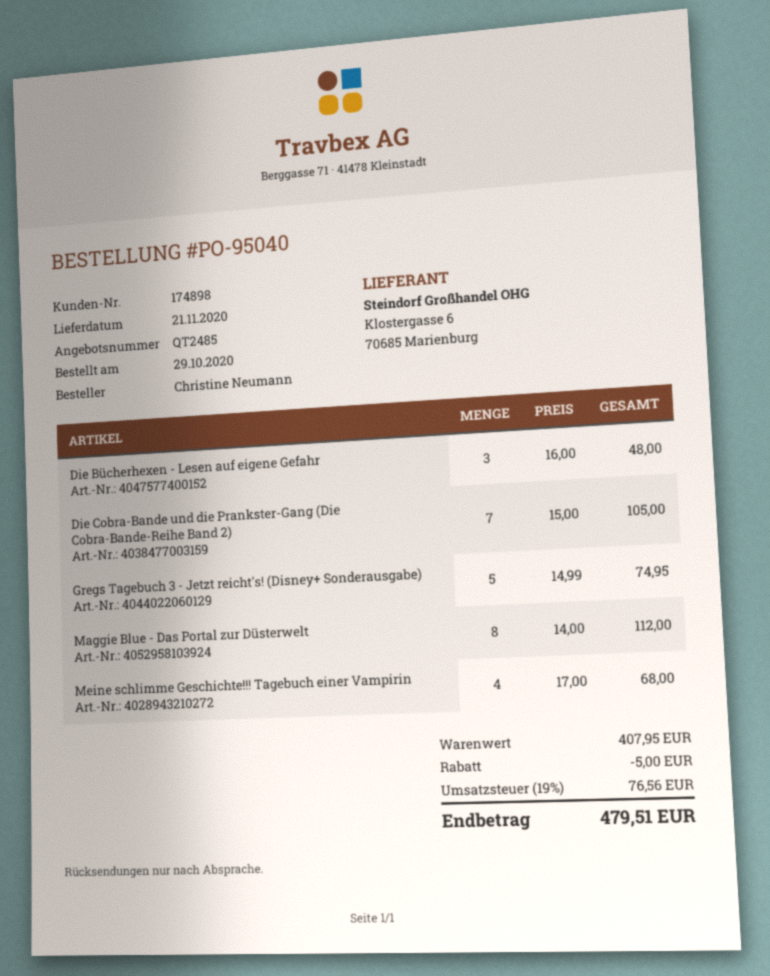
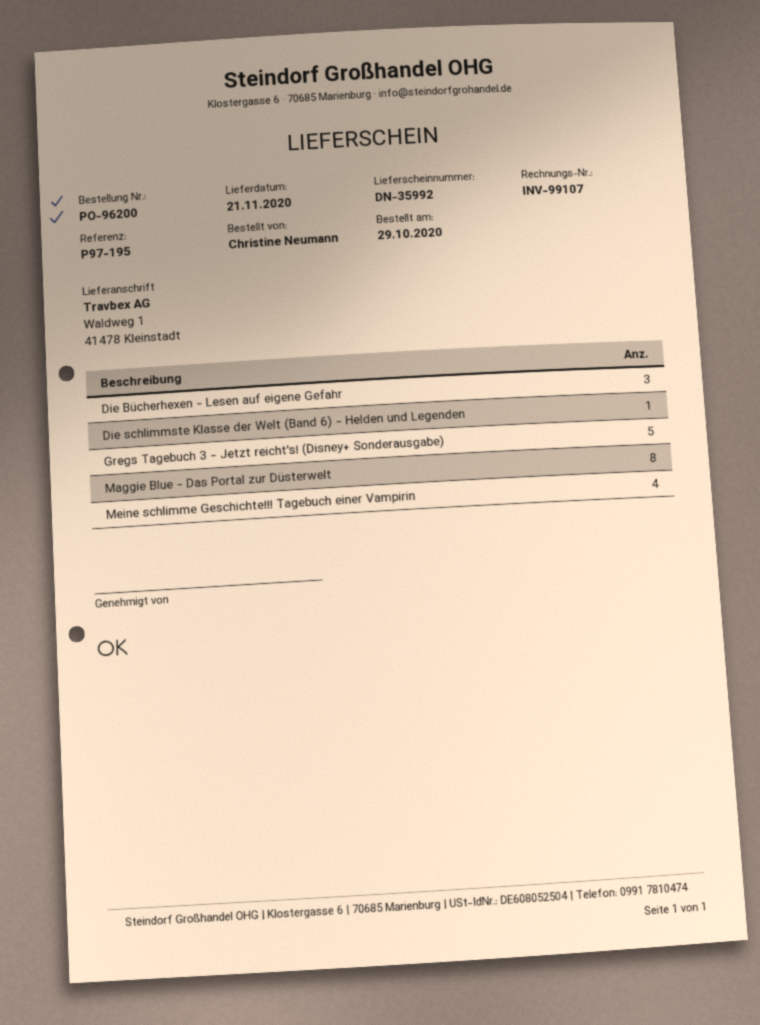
order number: PO-95040 -> PO-96200
Die Cobra-Bande und die Prankster-Gang (Die Cobra-Bande-Reihe Band 2): 7 -> none
Die schlimmste Klasse der Welt (Band 6) - Helden und Legenden: none -> 1

